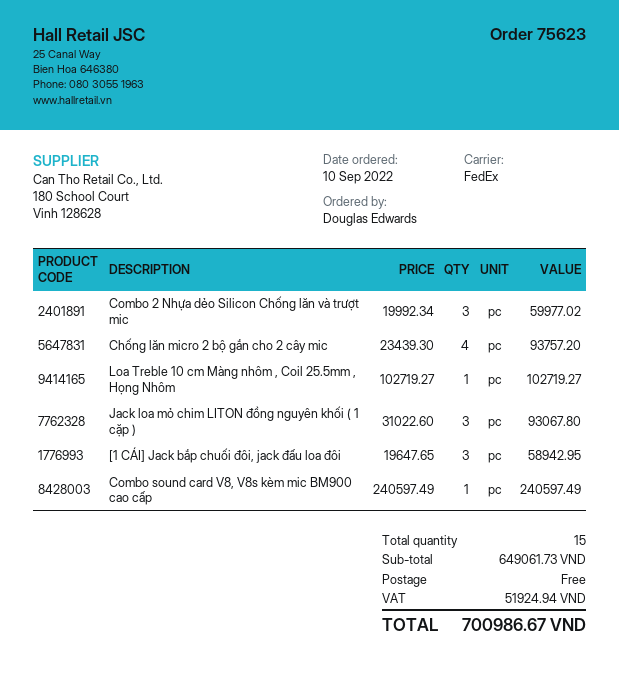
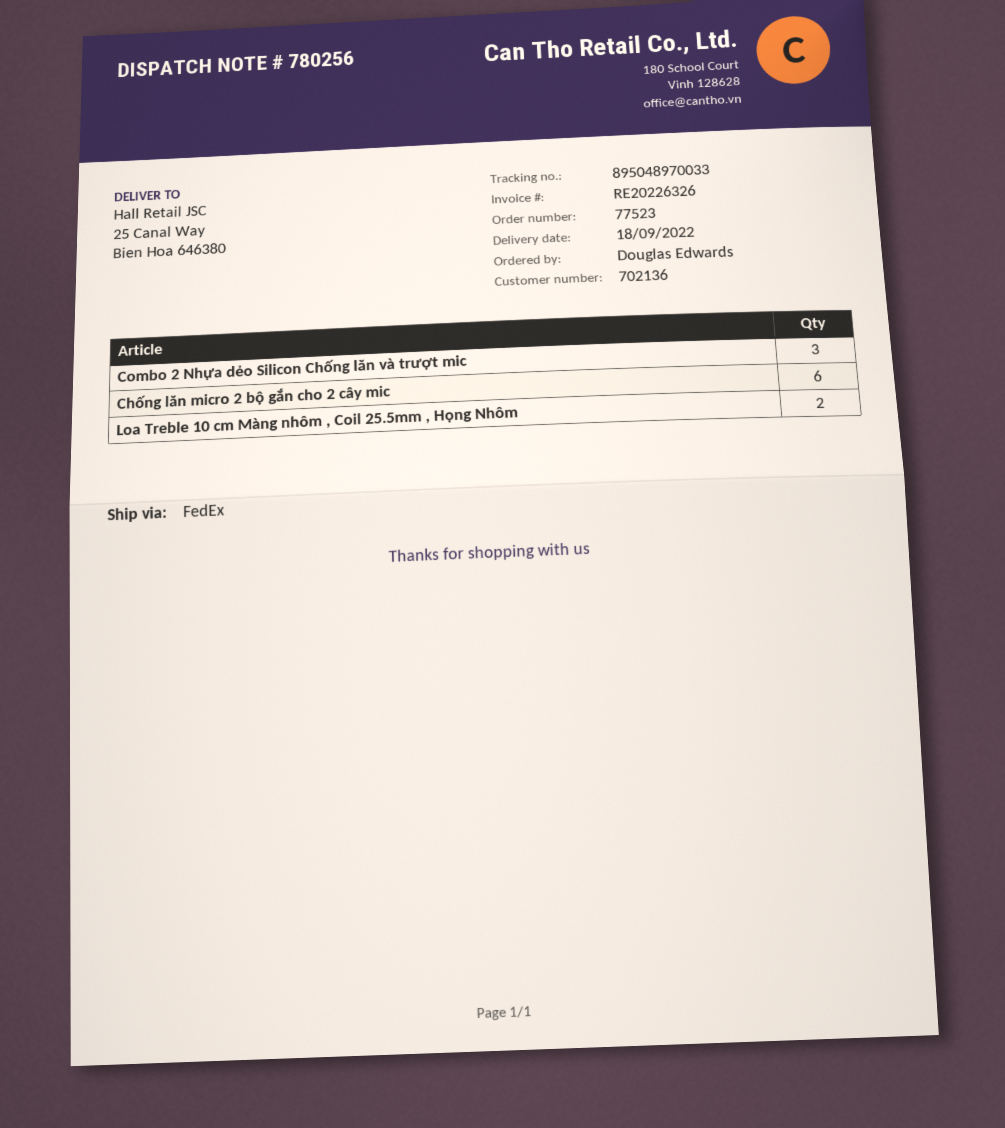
order number: 75623 -> 77523
Chống lăn micro 2 bộ gắn cho 2 cây mic: 4 -> 6
Loa Treble 10 cm Màng nhôm , Coil 25.5mm , Họng Nhôm: 1 -> 2
Jack loa mỏ chim LITON đồng nguyên khối ( 1 cặp ): 3 -> none
[1 CÁI] Jack bắp chuối đôi, jack đấu loa đôi: 3 -> none
Combo sound card V8, V8s kèm mic BM900 cao cấp: 1 -> none

